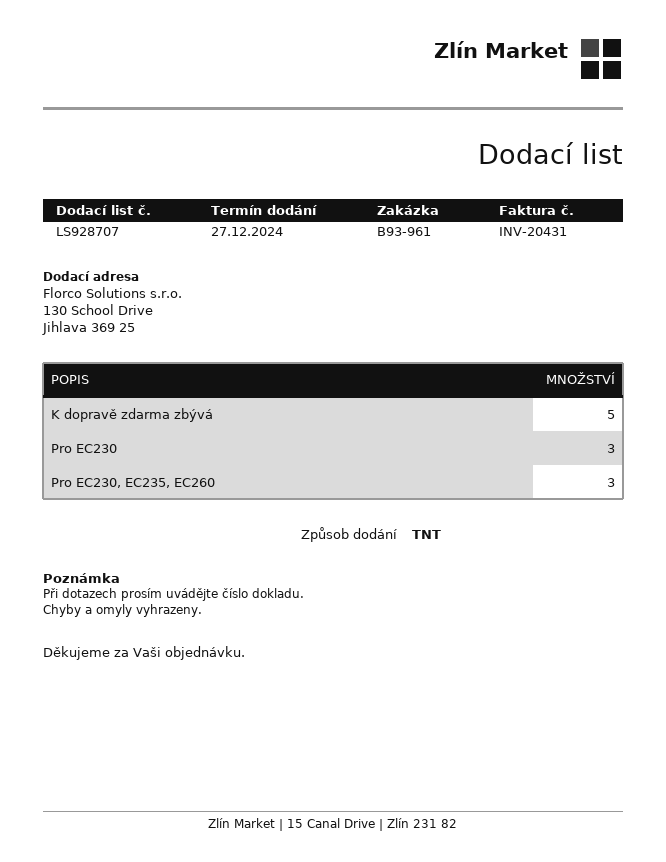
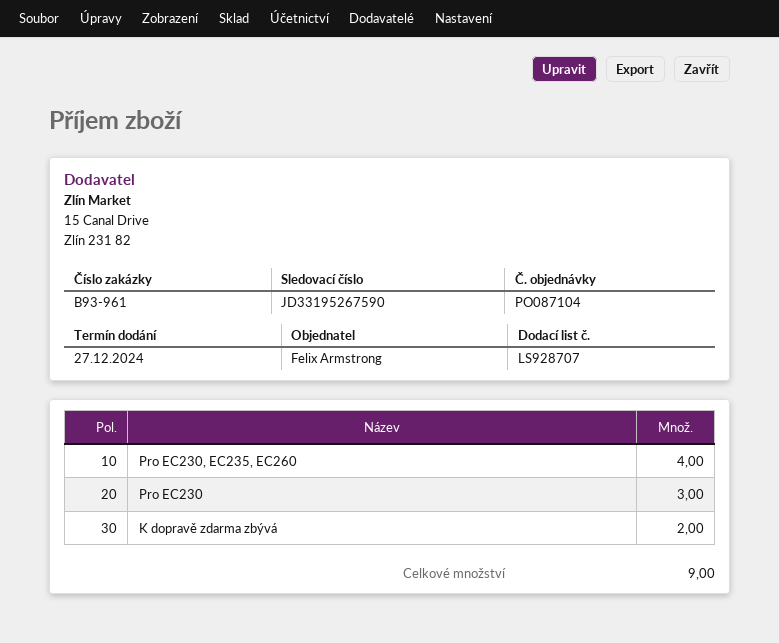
K dopravě zdarma zbývá: 5 -> 2
Pro EC230, EC235, EC260: 3 -> 4

